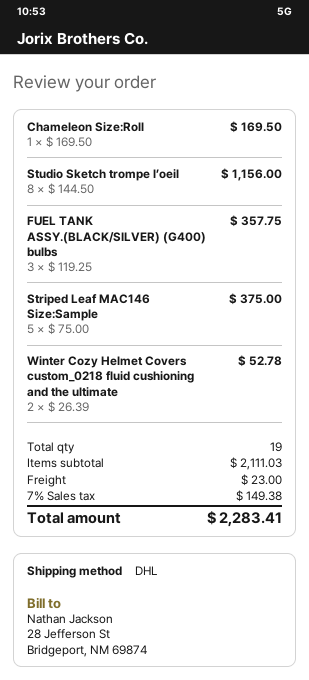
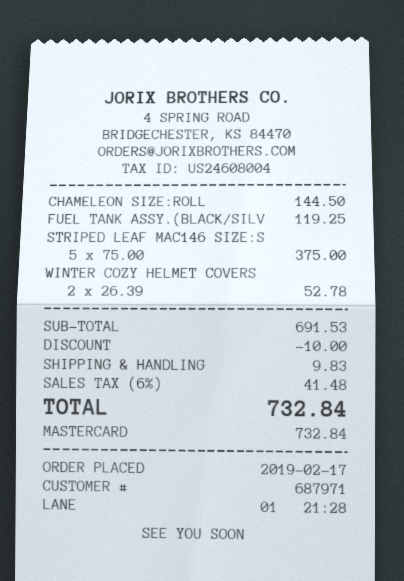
Chameleon Size:Roll: 1 x 169.50 = 169.50 -> 1 x 144.50 = 144.50
Studio Sketch trompe l’oeil: 8 x 144.50 = 1156.00 -> none
FUEL TANK ASSY.(BLACK/SILVER) (G400) bulbs: 3 x 119.25 = 357.75 -> 1 x 119.25 = 119.25
subtotal: 2111.03 -> 691.53
discount: none -> 10.00
shipping: 23.00 -> 9.83
tax: 7% = 149.38 -> 6% = 41.48
total: 2283.41 -> 732.84

